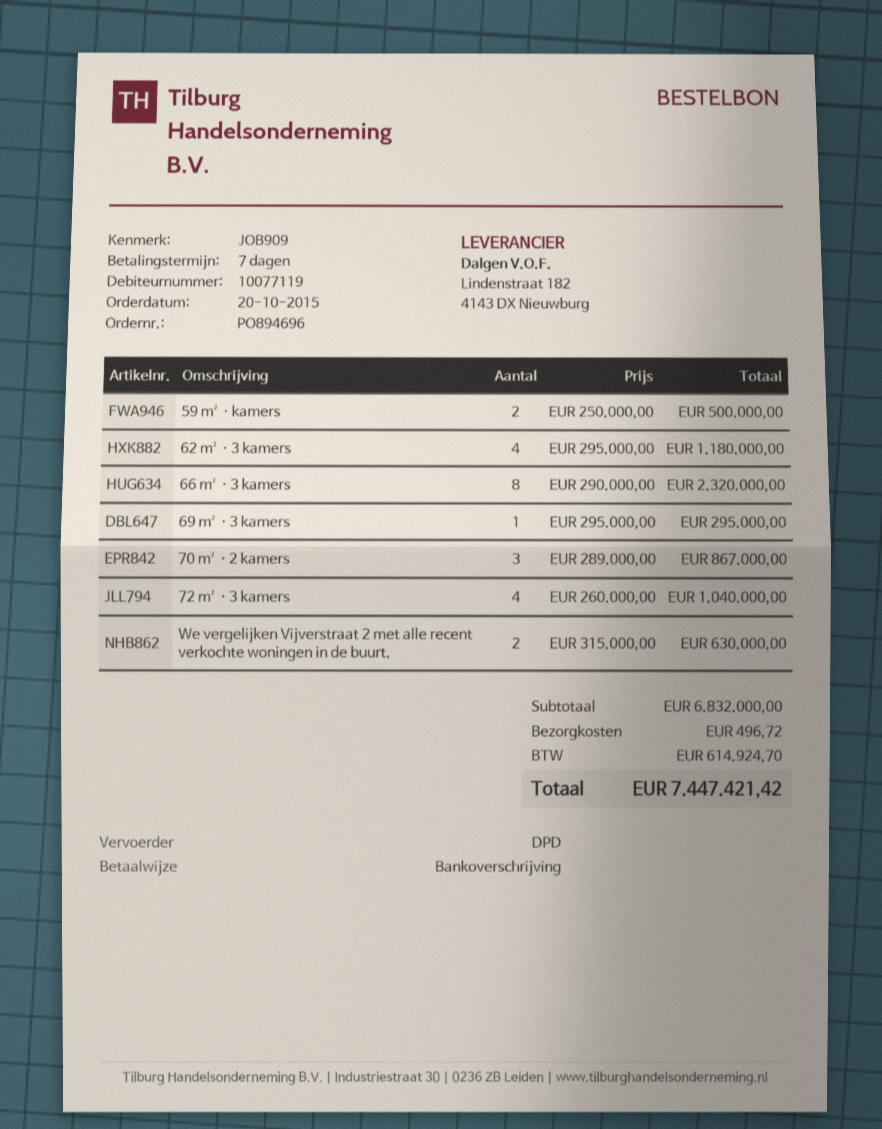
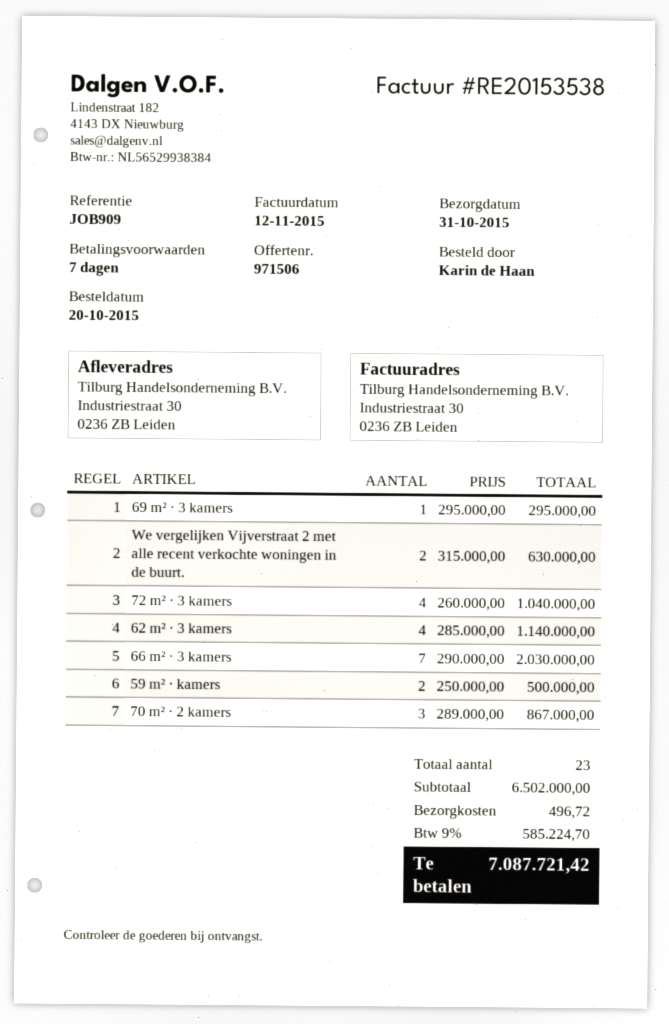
62 m² · 3 kamers: 4 x 295000.00 = 1180000.00 -> 4 x 285000.00 = 1140000.00
66 m² · 3 kamers: 8 x 290000.00 = 2320000.00 -> 7 x 290000.00 = 2030000.00
subtotal: 6832000.00 -> 6502000.00
tax: 614924.70 -> 585224.70
total: 7447421.42 -> 7087721.42

